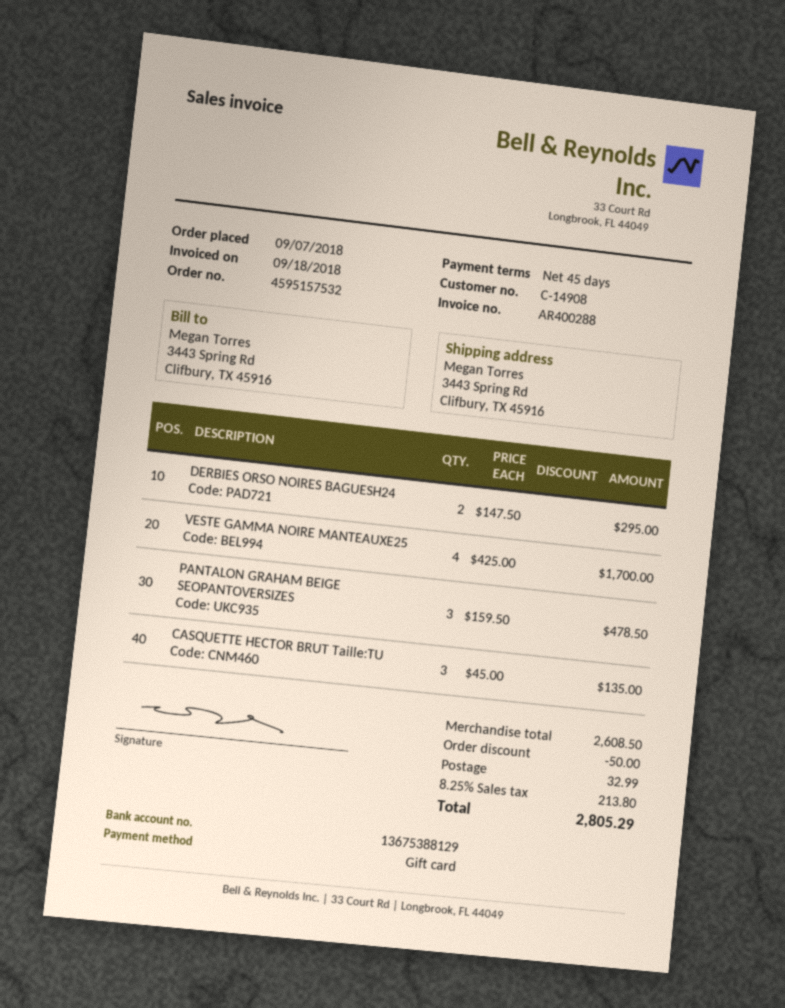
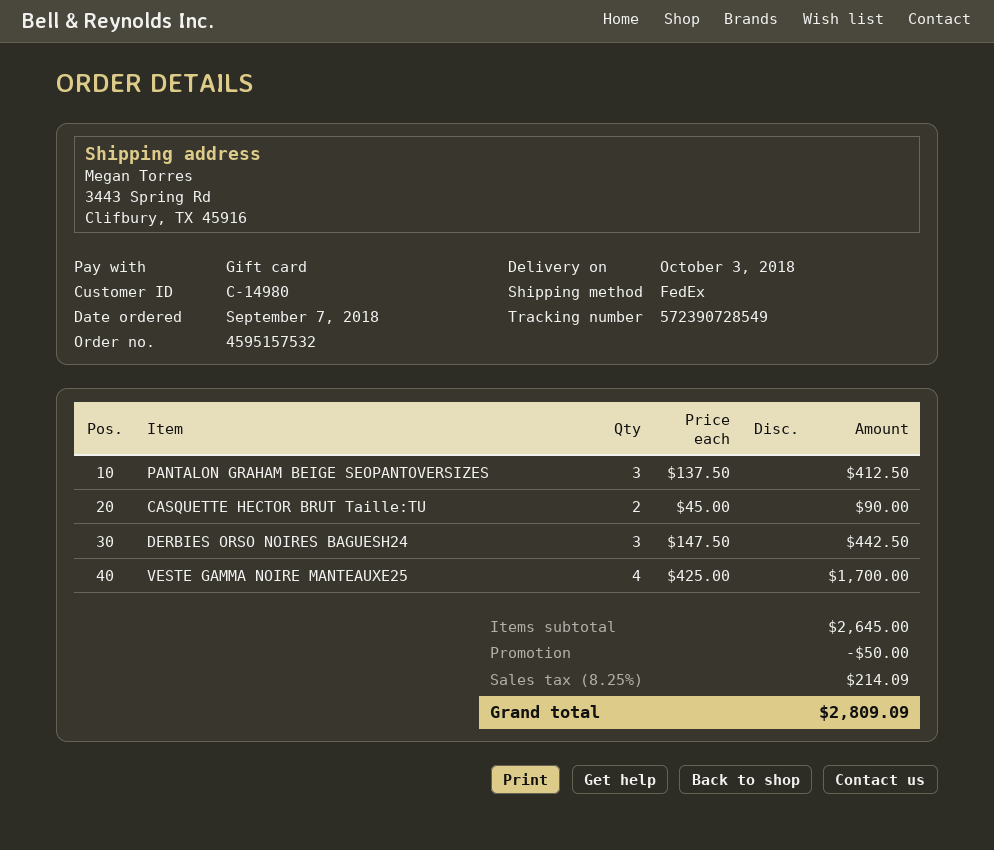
customer number: C-14908 -> C-14980
DERBIES ORSO NOIRES BAGUESH24: 2 x 147.50 = 295.00 -> 3 x 147.50 = 442.50
PANTALON GRAHAM BEIGE SEOPANTOVERSIZES: 3 x 159.50 = 478.50 -> 3 x 137.50 = 412.50
CASQUETTE HECTOR BRUT Taille:TU: 3 x 45.00 = 135.00 -> 2 x 45.00 = 90.00
subtotal: 2608.50 -> 2645.00
shipping: 32.99 -> none
tax: 8.25% = 213.80 -> 8.25% = 214.09
total: 2805.29 -> 2809.09

